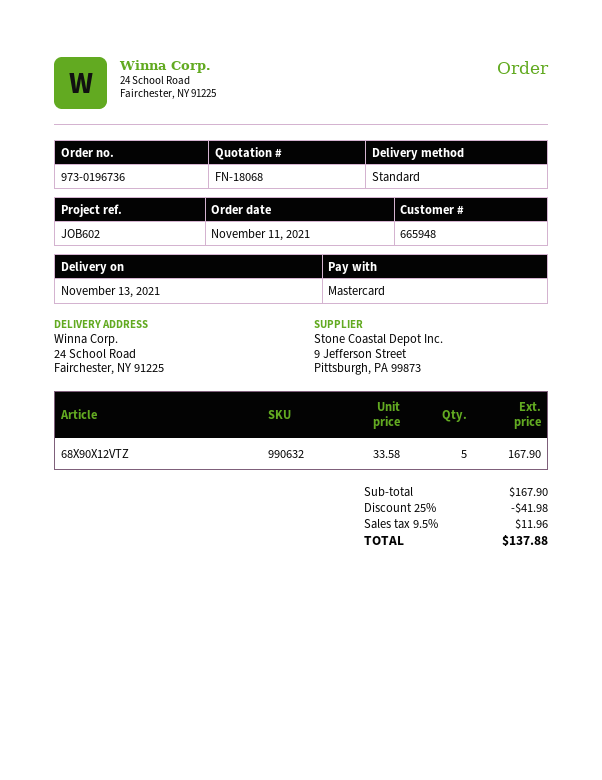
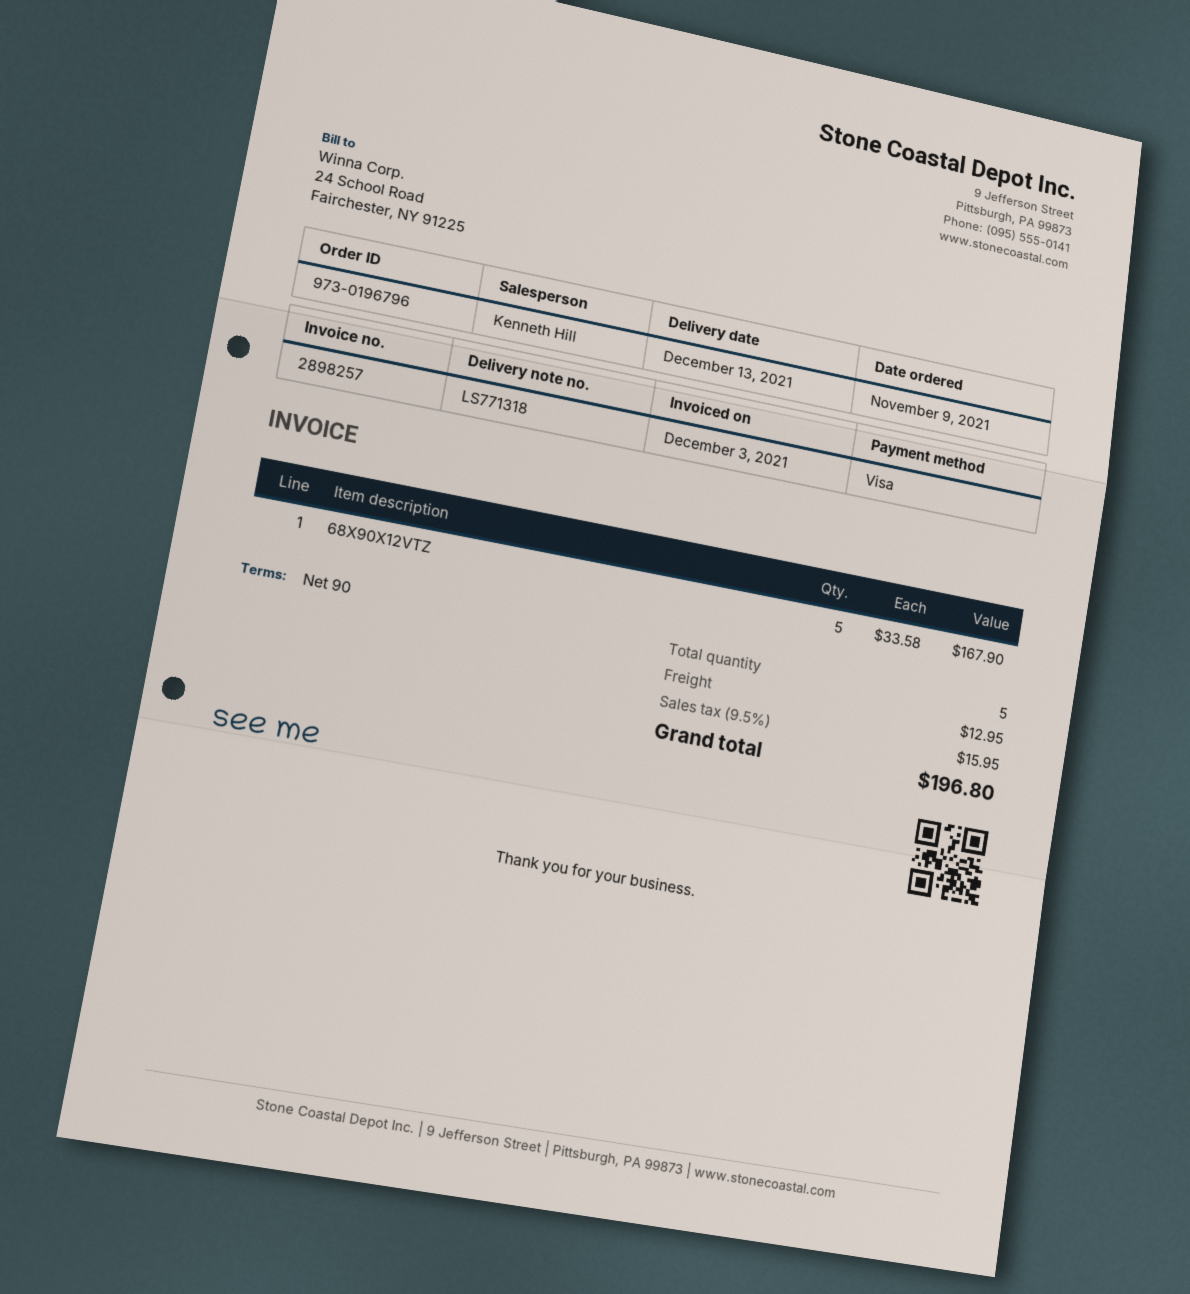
order number: 973-0196736 -> 973-0196796
order date: 2021-11-11 -> 2021-11-09
delivery date: 2021-11-13 -> 2021-12-13
payment method: Mastercard -> Visa
discount: 25% = 41.98 -> none
shipping: none -> 12.95
tax: 9.5% = 11.96 -> 9.5% = 15.95
total: 137.88 -> 196.80

